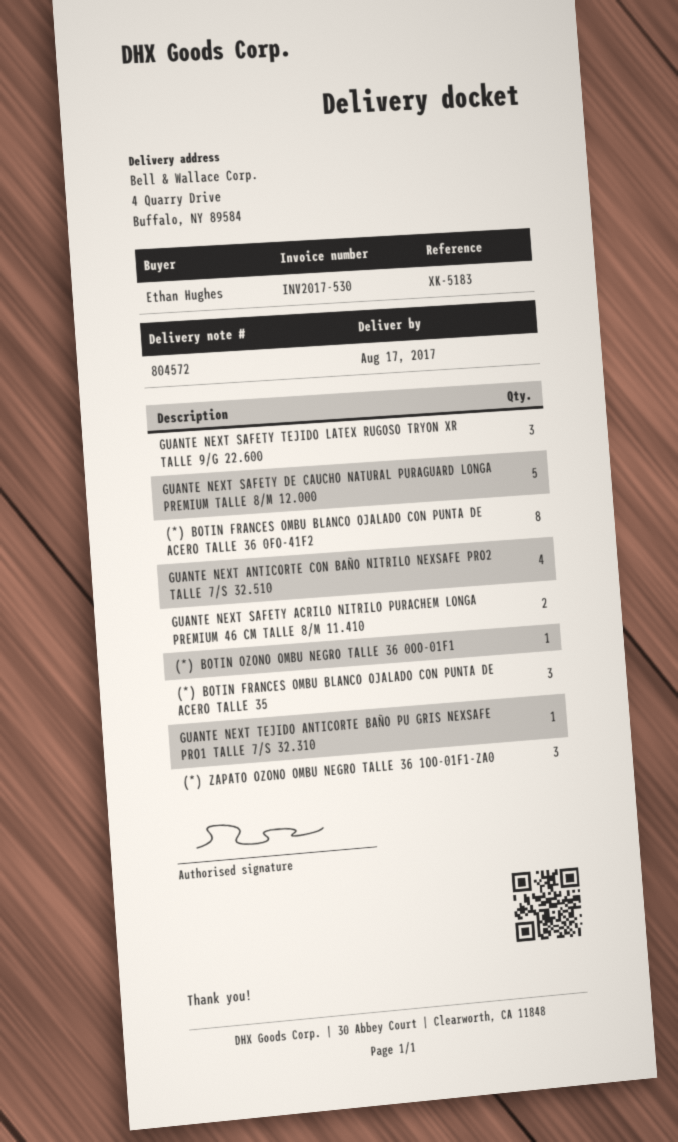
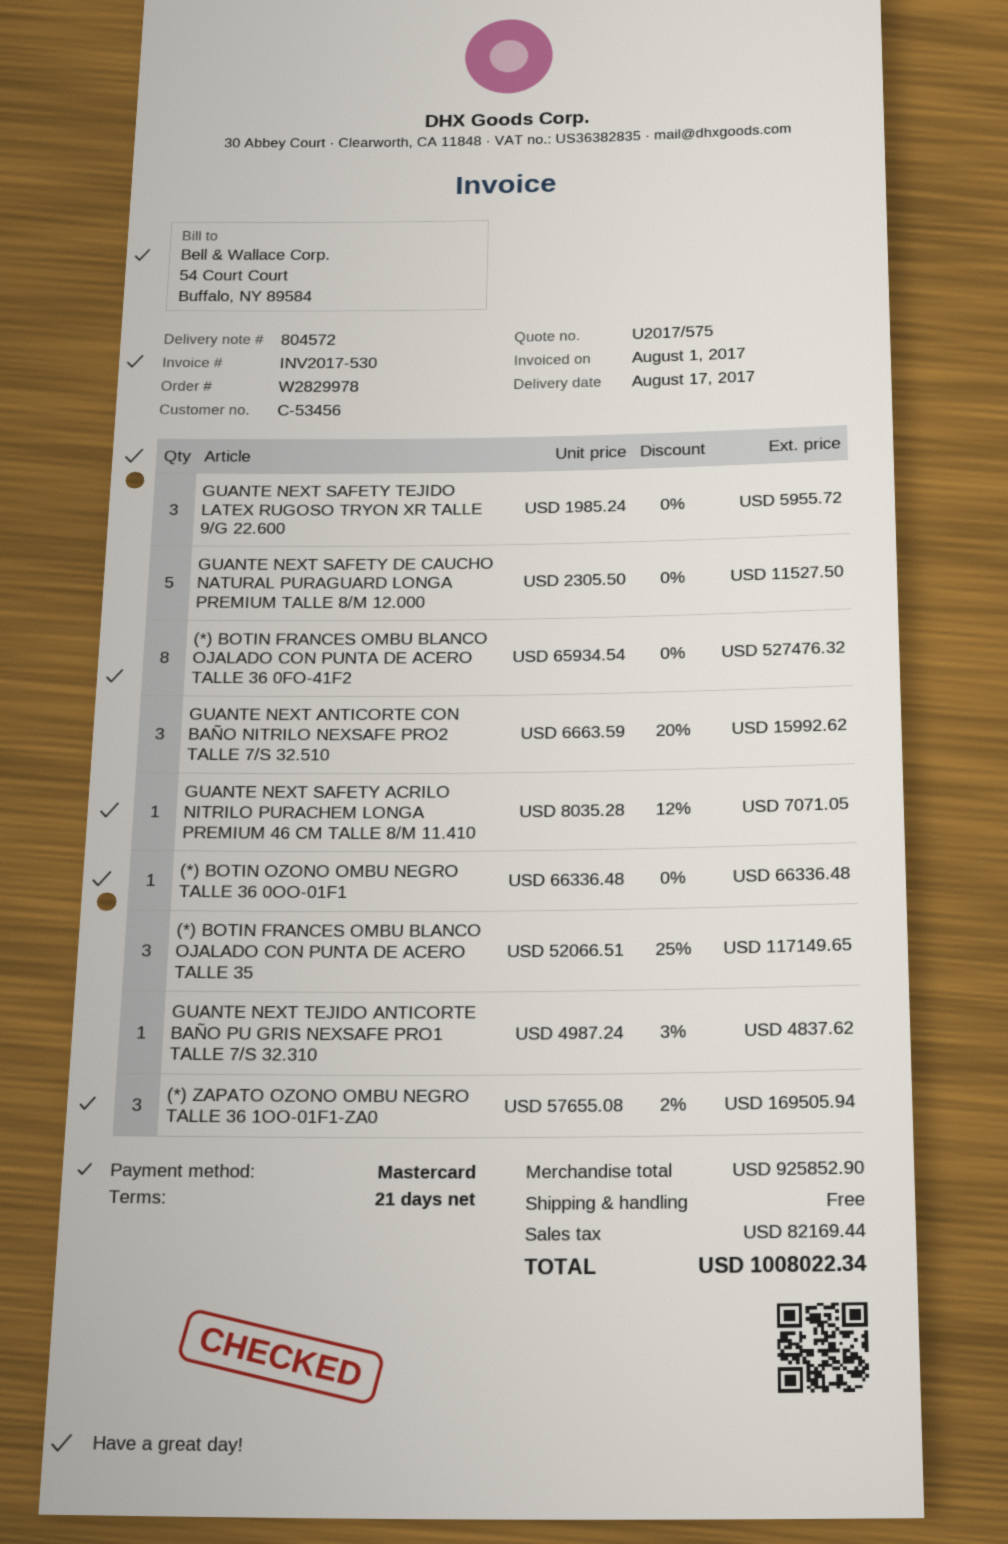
GUANTE NEXT ANTICORTE CON BAÑO NITRILO NEXSAFE PRO2 TALLE 7/S 32.510: 4 -> 3
GUANTE NEXT SAFETY ACRILO NITRILO PURACHEM LONGA PREMIUM 46 CM TALLE 8/M 11.410: 2 -> 1

